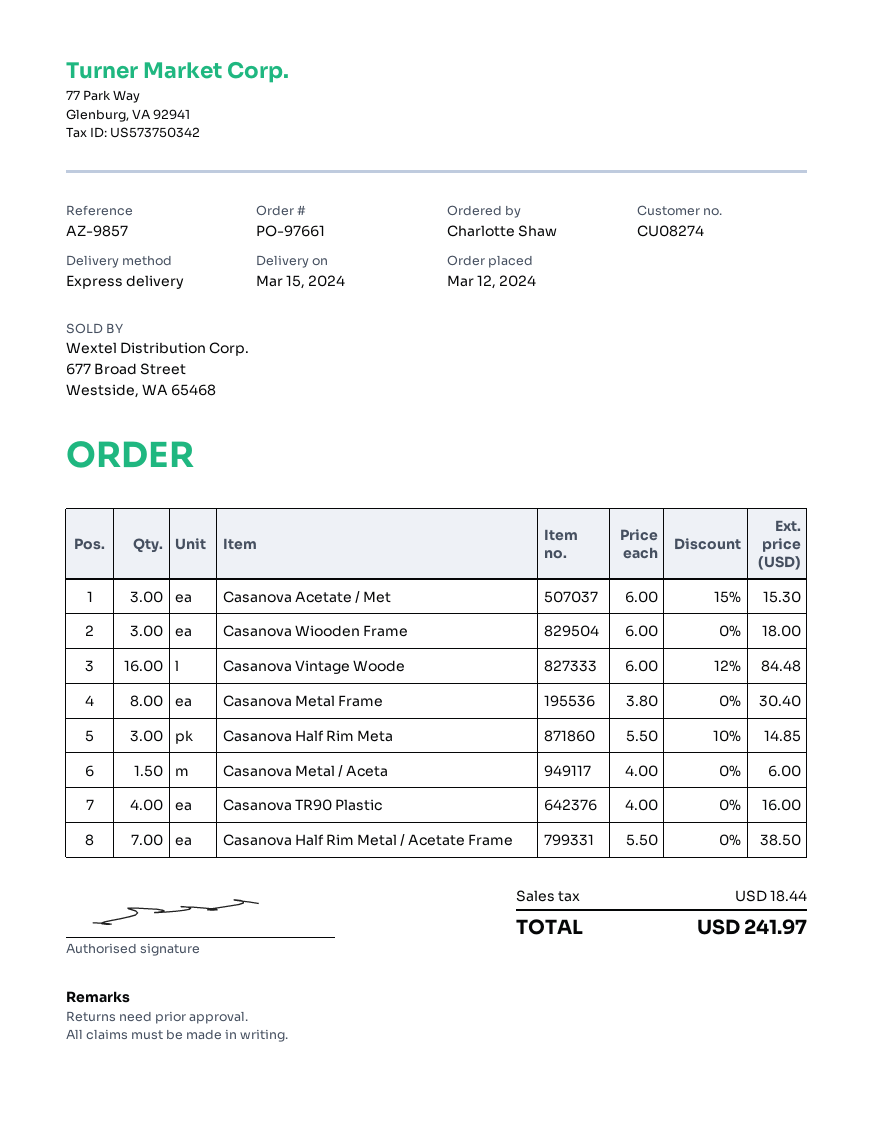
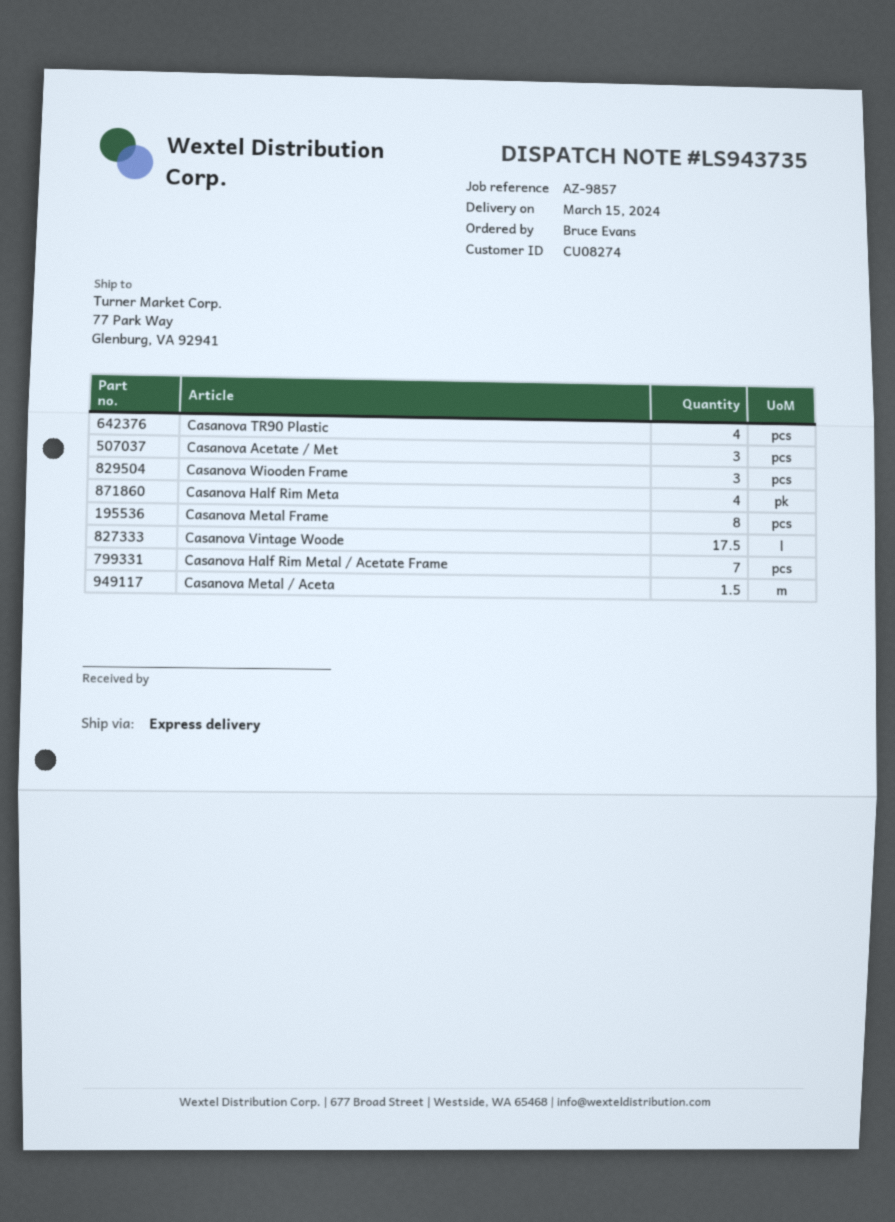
ordered by: Charlotte Shaw -> Bruce Evans
Casanova Vintage Woode: 16 -> 17.5
Casanova Half Rim Meta: 3 -> 4

